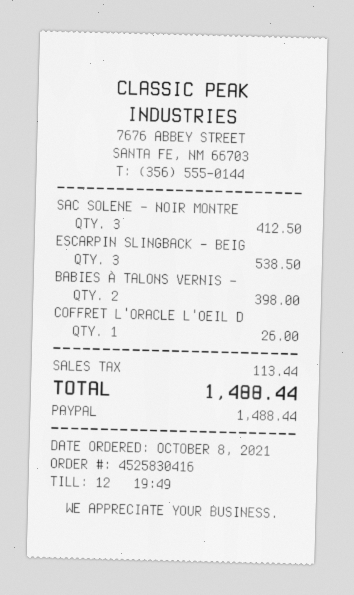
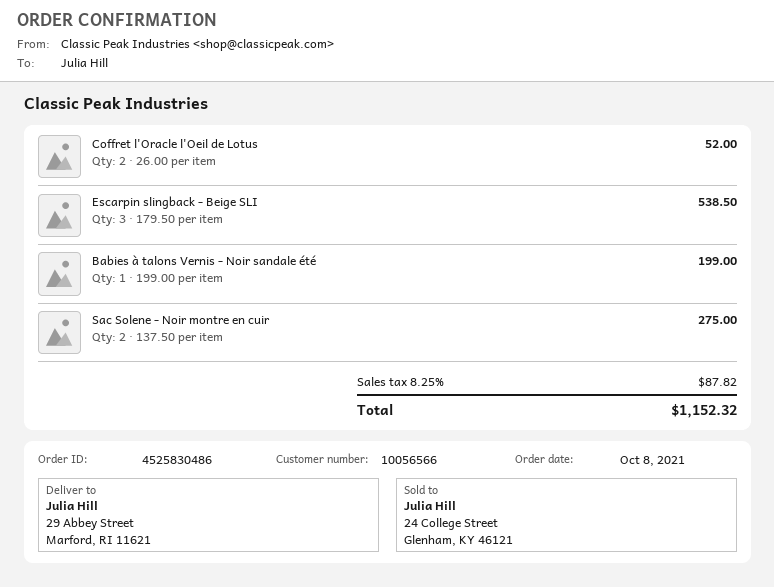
order number: 4525830416 -> 4525830486
SAC SOLENE - NOIR MONTRE: 3 for 412.50 -> 2 for 275.00
BABIES À TALONS VERNIS -: 2 for 398.00 -> 1 for 199.00
COFFRET L'ORACLE L'OEIL D: 1 for 26.00 -> 2 for 52.00
tax: 113.44 -> 87.82
total: 1488.44 -> 1152.32

